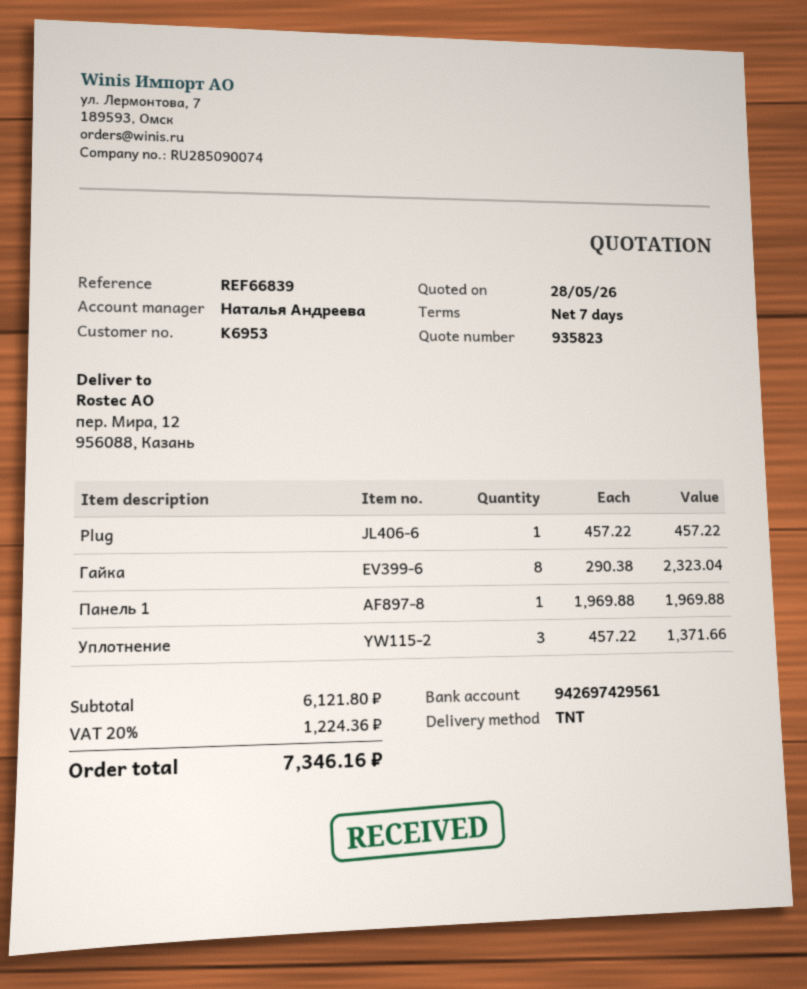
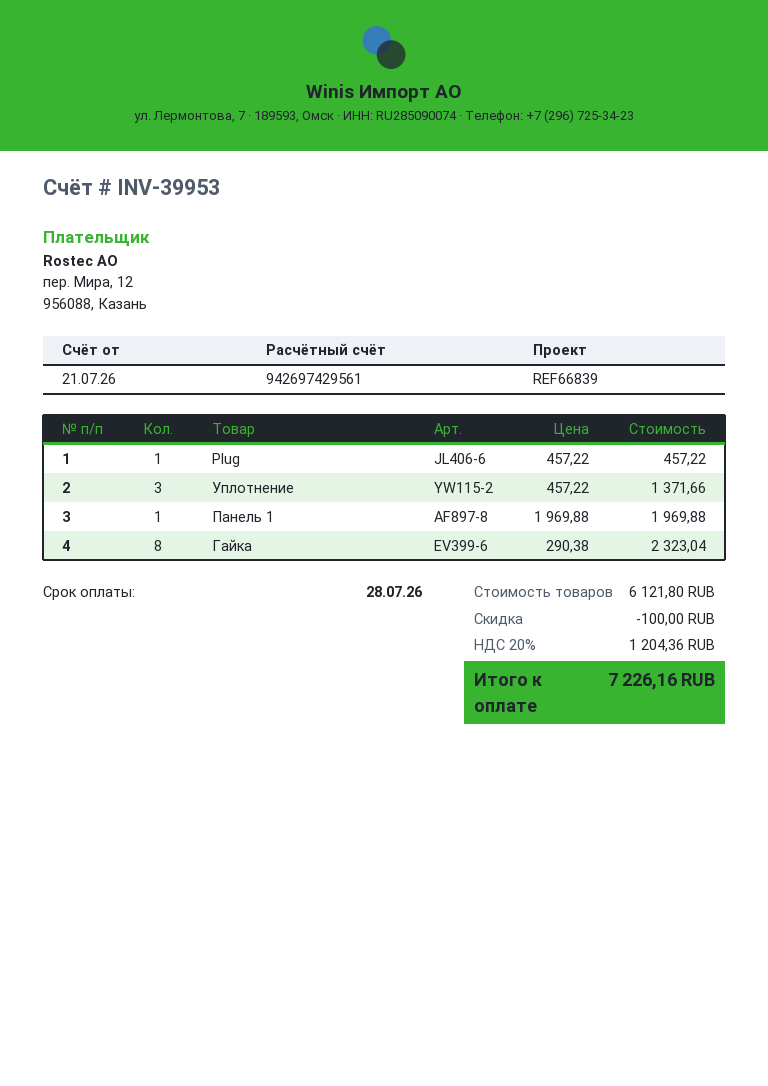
discount: none -> 100.00
tax: 20% = 1224.36 -> 20% = 1204.36
total: 7346.16 -> 7226.16

